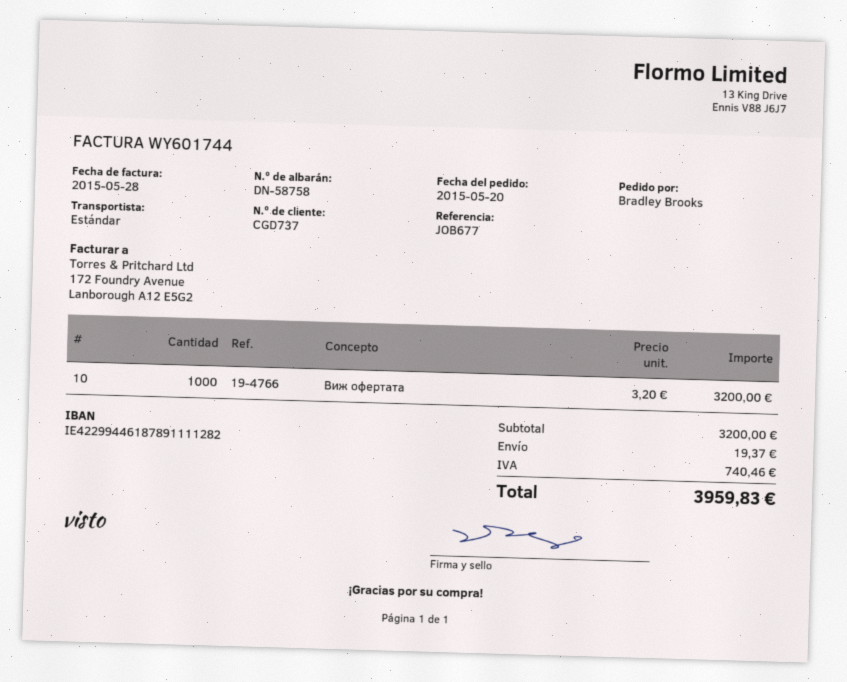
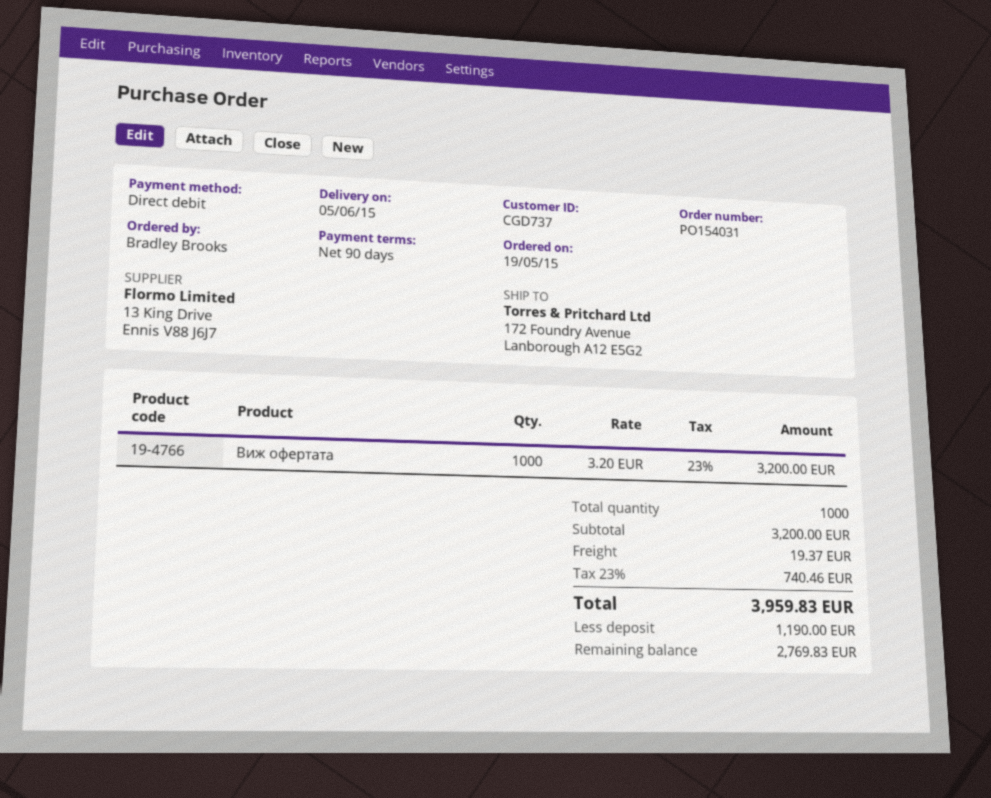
order date: 2015-05-20 -> 2015-05-19

